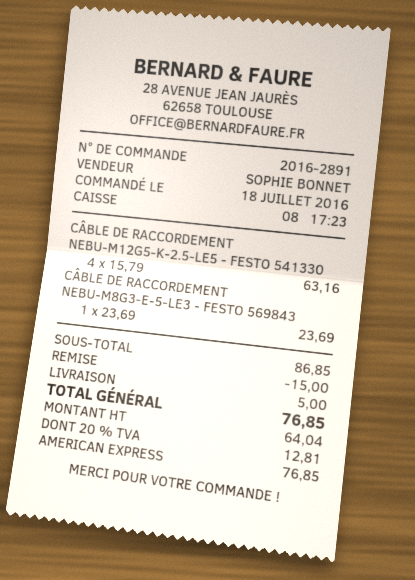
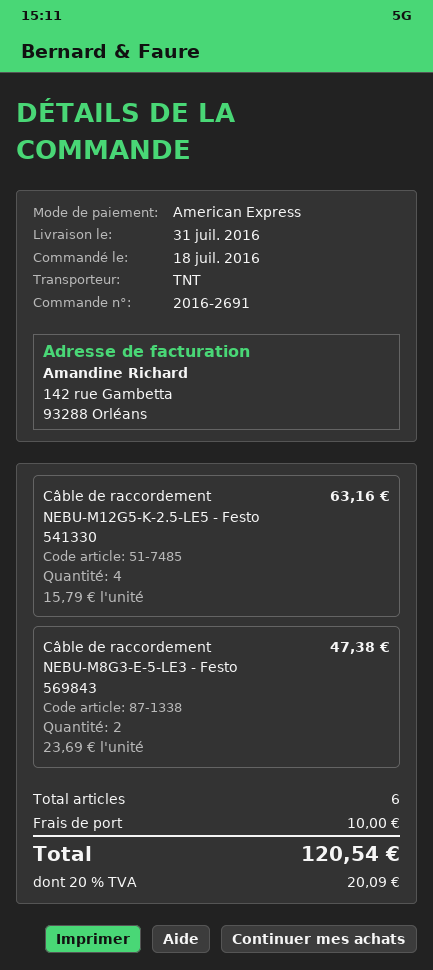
order number: 2016-2891 -> 2016-2691
CÂBLE DE RACCORDEMENT NEBU-M8G3-E-5-LE3 - FESTO 569843: 1 x 23.69 = 23.69 -> 2 x 23.69 = 47.38
discount: 15.00 -> none
shipping: 5.00 -> 10.00
tax: 20% = 12.81 -> 20% = 20.09
total: 76.85 -> 120.54

